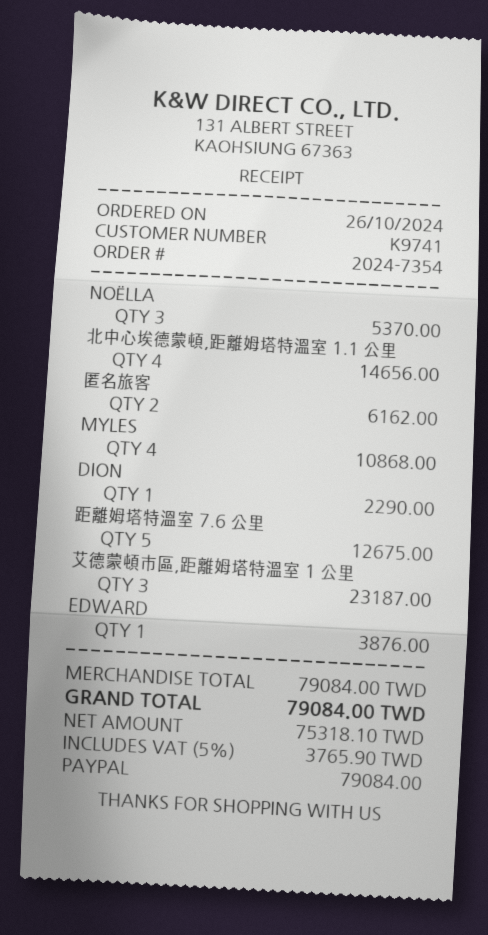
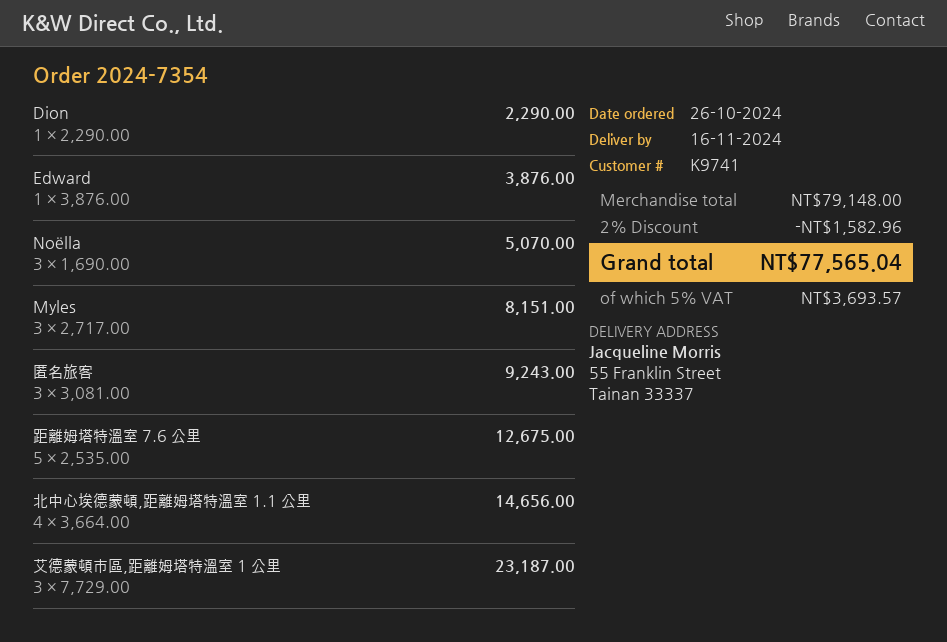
NOËLLA: 3 for 5370.00 -> 3 for 5070.00
匿名旅客: 2 for 6162.00 -> 3 for 9243.00
MYLES: 4 for 10868.00 -> 3 for 8151.00
subtotal: 79084.00 -> 79148.00
discount: none -> 2% = 1582.96
tax: 5% = 3765.90 -> 5% = 3693.57
total: 79084.00 -> 77565.04

